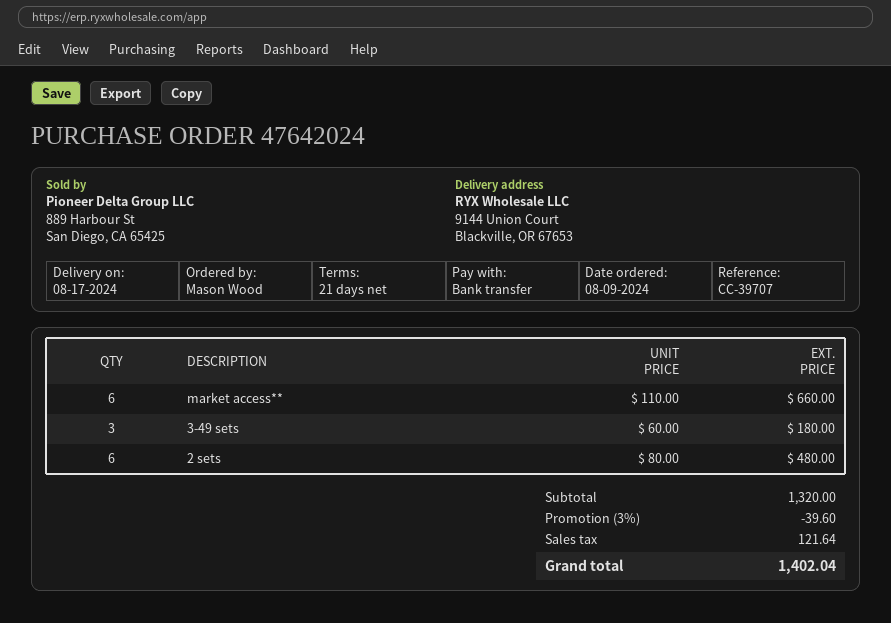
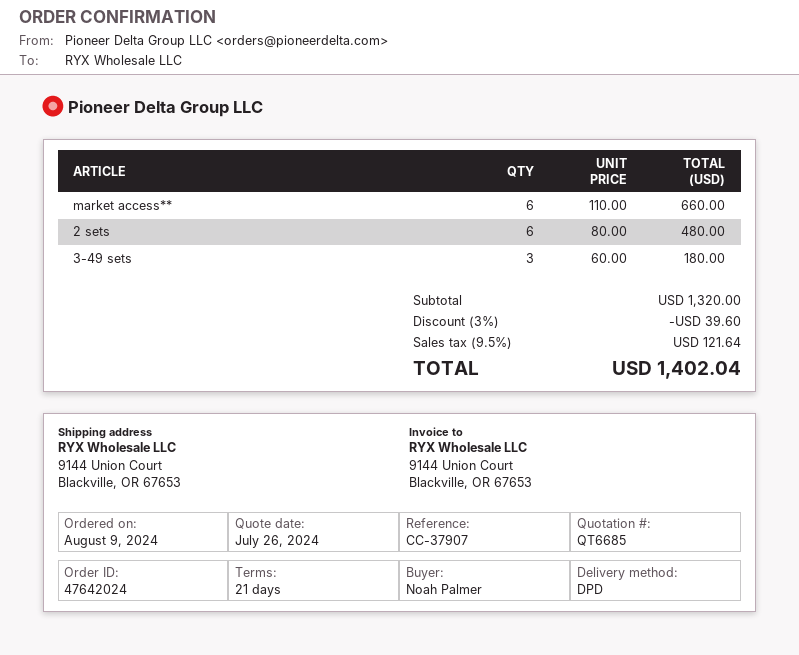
reference: CC-39707 -> CC-37907
ordered by: Mason Wood -> Noah Palmer

